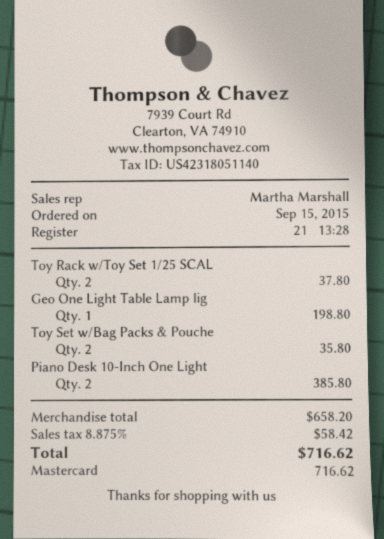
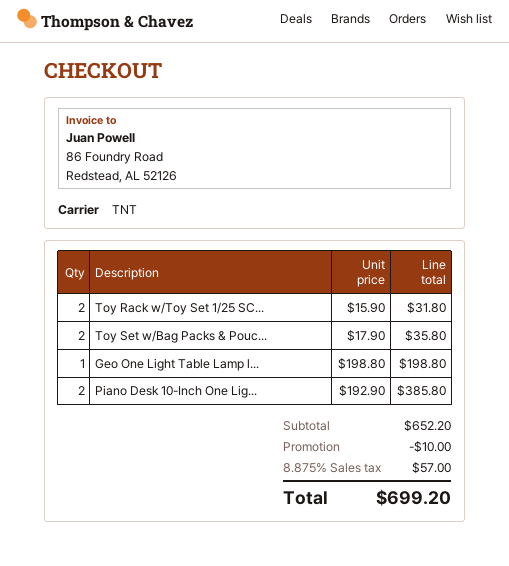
Toy Rack w/Toy Set 1/25 SCAL: 2 for 37.80 -> 2 for 31.80
subtotal: 658.20 -> 652.20
discount: none -> 10.00
tax: 8.875% = 58.42 -> 8.875% = 57.00
total: 716.62 -> 699.20

